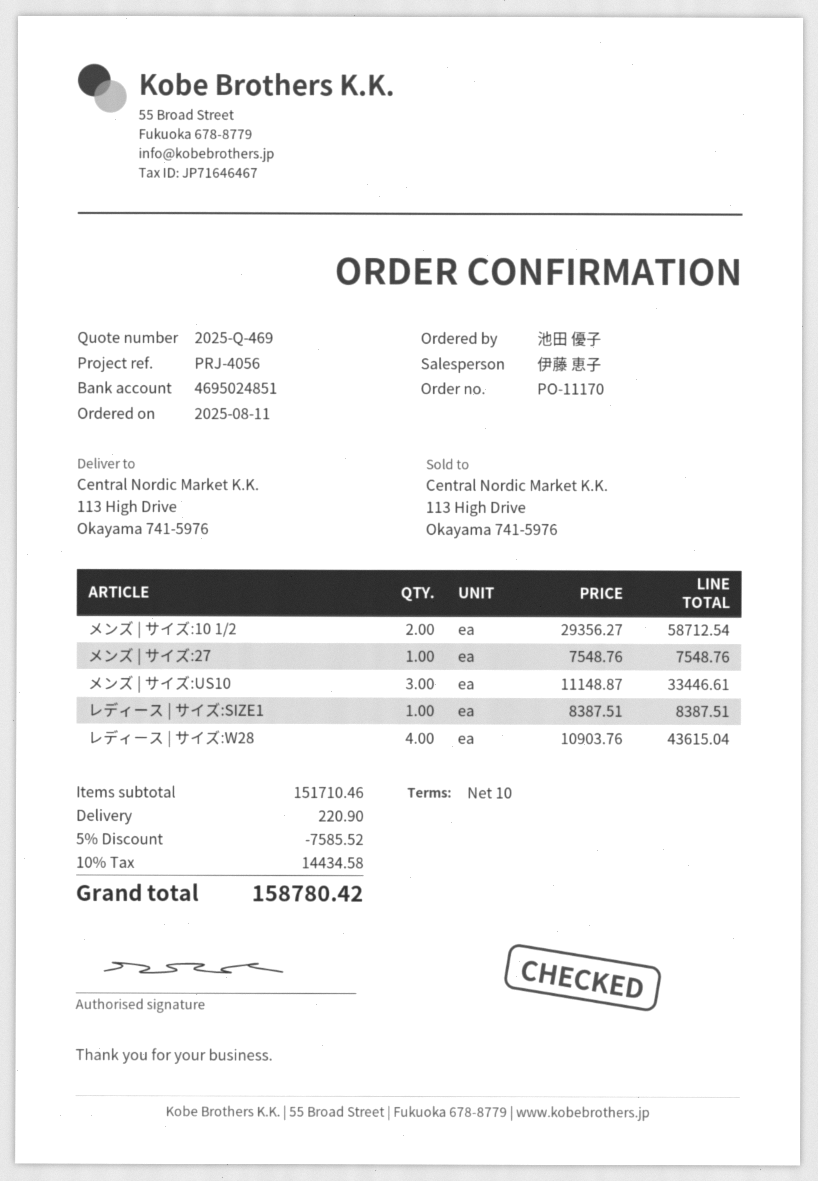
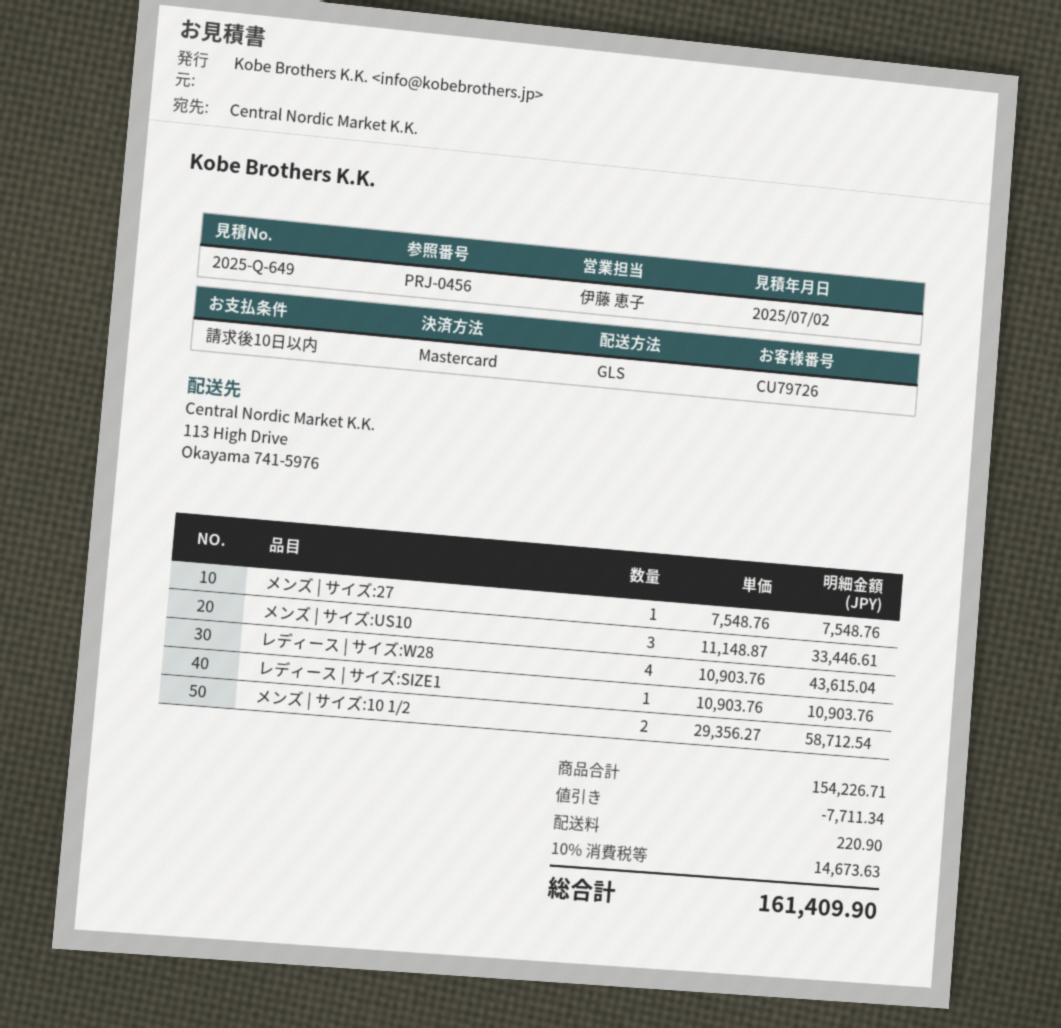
quote number: 2025-Q-469 -> 2025-Q-649
reference: PRJ-4056 -> PRJ-0456
レディース | サイズ:SIZE1: 1 x 8387.51 = 8387.51 -> 1 x 10903.76 = 10903.76
subtotal: 151710.46 -> 154226.71
discount: 7585.52 -> 7711.34
tax: 10% = 14434.58 -> 10% = 14673.63
total: 158780.42 -> 161409.90

